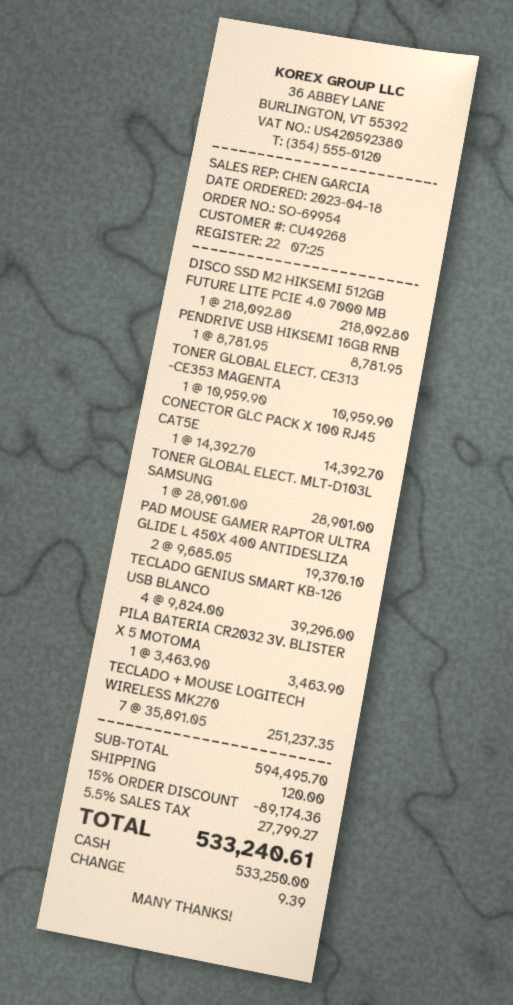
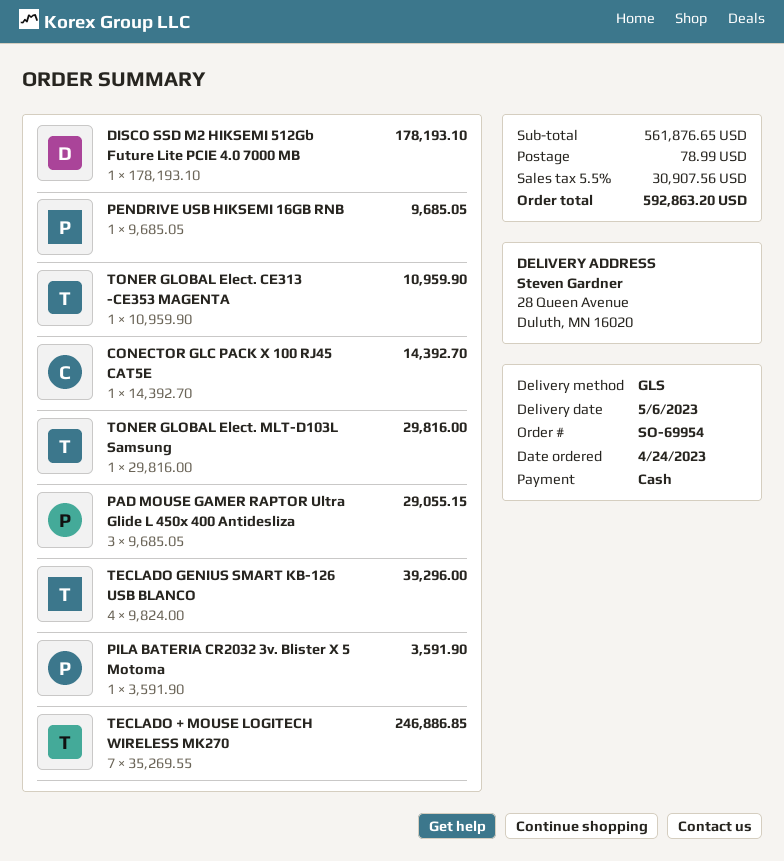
order date: 2023-04-18 -> 2023-04-24
DISCO SSD M2 HIKSEMI 512GB FUTURE LITE PCIE 4.0 7000 MB: 1 x 218092.80 = 218092.80 -> 1 x 178193.10 = 178193.10
PENDRIVE USB HIKSEMI 16GB RNB: 1 x 8781.95 = 8781.95 -> 1 x 9685.05 = 9685.05
TONER GLOBAL ELECT. MLT-D103L SAMSUNG: 1 x 28901.00 = 28901.00 -> 1 x 29816.00 = 29816.00
PAD MOUSE GAMER RAPTOR ULTRA GLIDE L 450X 400 ANTIDESLIZA: 2 x 9685.05 = 19370.10 -> 3 x 9685.05 = 29055.15
PILA BATERIA CR2032 3V. BLISTER X 5 MOTOMA: 1 x 3463.90 = 3463.90 -> 1 x 3591.90 = 3591.90
TECLADO + MOUSE LOGITECH WIRELESS MK270: 7 x 35891.05 = 251237.35 -> 7 x 35269.55 = 246886.85
subtotal: 594495.70 -> 561876.65
discount: 15% = 89174.36 -> none
shipping: 120.00 -> 78.99
tax: 5.5% = 27799.27 -> 5.5% = 30907.56
total: 533240.61 -> 592863.20

